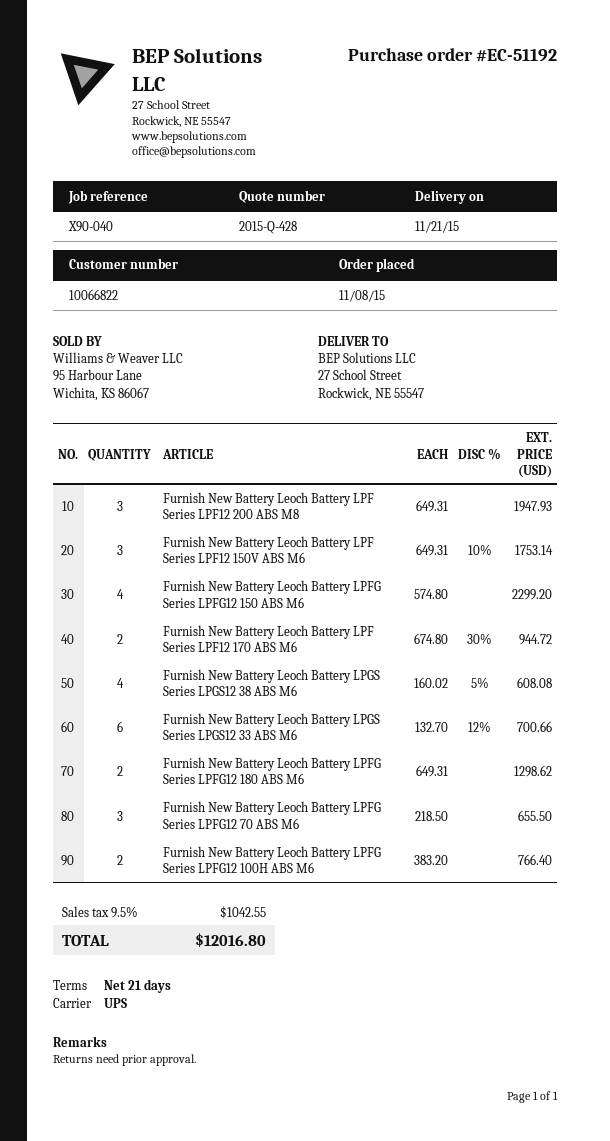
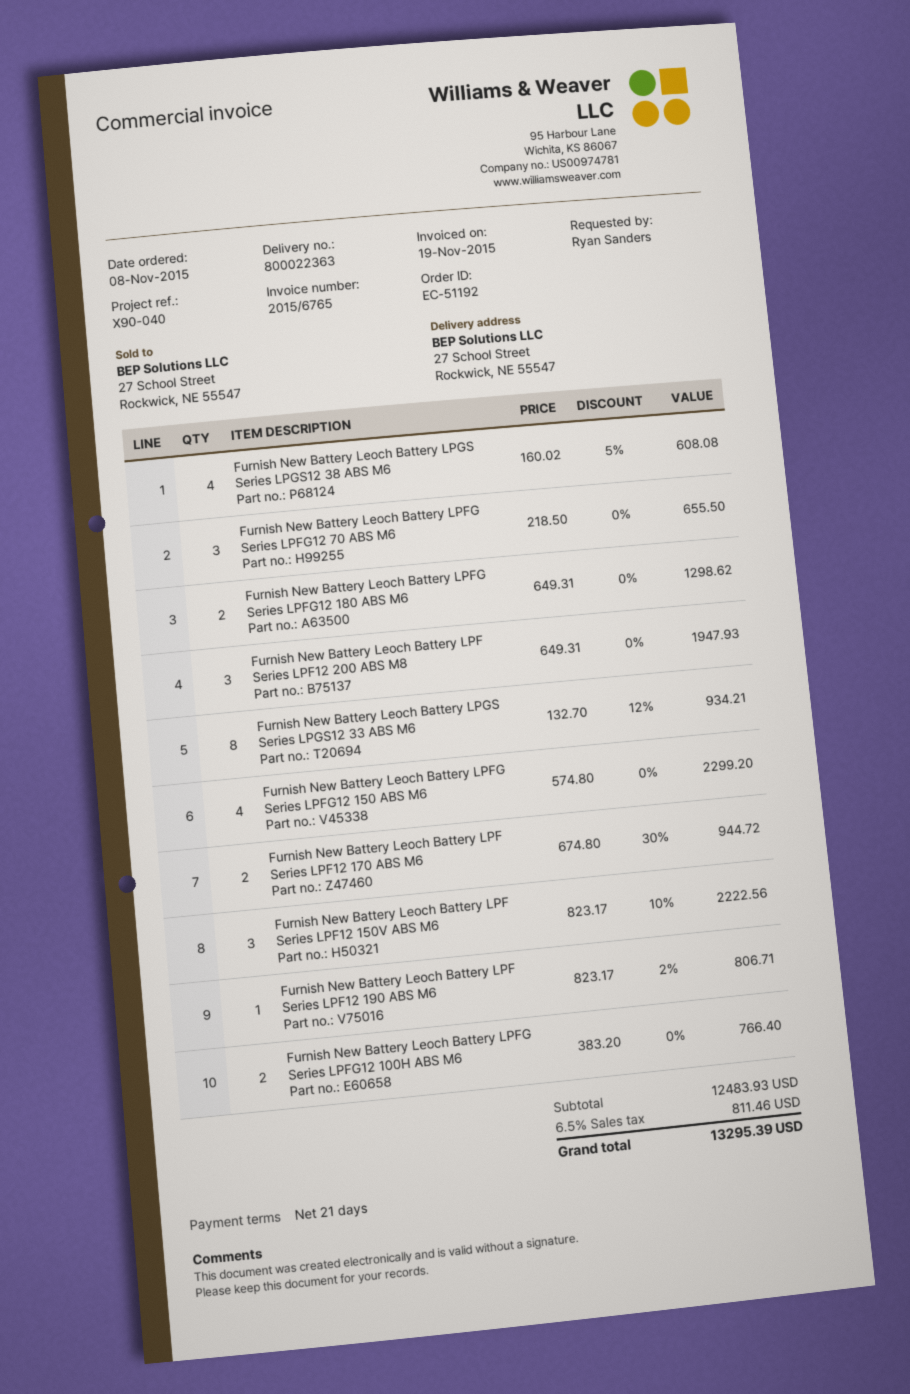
Furnish New Battery Leoch Battery LPF Series LPF12 150V ABS M6: 3 x 649.31 - 10% = 1753.14 -> 3 x 823.17 - 10% = 2222.56
Furnish New Battery Leoch Battery LPGS Series LPGS12 33 ABS M6: 6 x 132.70 - 12% = 700.66 -> 8 x 132.70 - 12% = 934.21
Furnish New Battery Leoch Battery LPF Series LPF12 190 ABS M6: none -> 1 x 823.17 - 2% = 806.71
tax: 9.5% = 1042.55 -> 6.5% = 811.46
total: 12016.80 -> 13295.39

